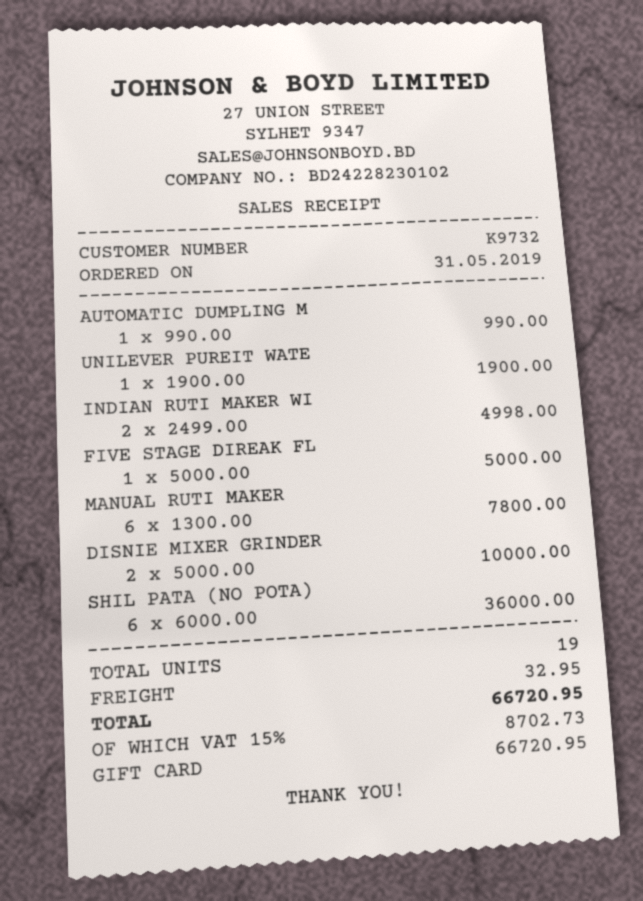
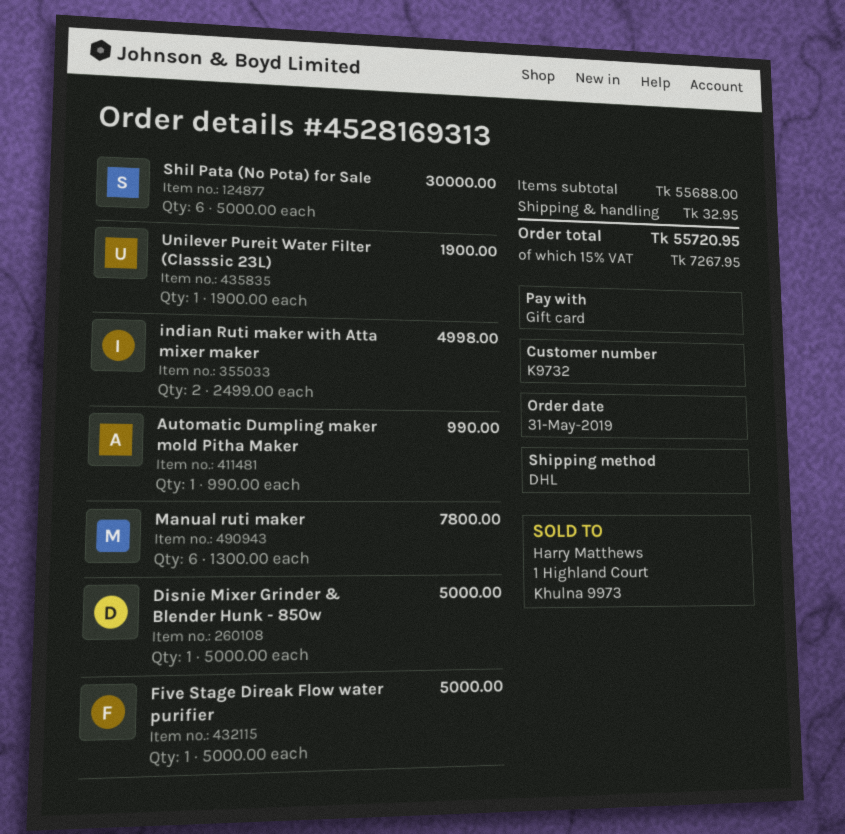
DISNIE MIXER GRINDER: 2 x 5000.00 = 10000.00 -> 1 x 5000.00 = 5000.00
SHIL PATA (NO POTA): 6 x 6000.00 = 36000.00 -> 6 x 5000.00 = 30000.00
tax: 15% = 8702.73 -> 15% = 7267.95
total: 66720.95 -> 55720.95

